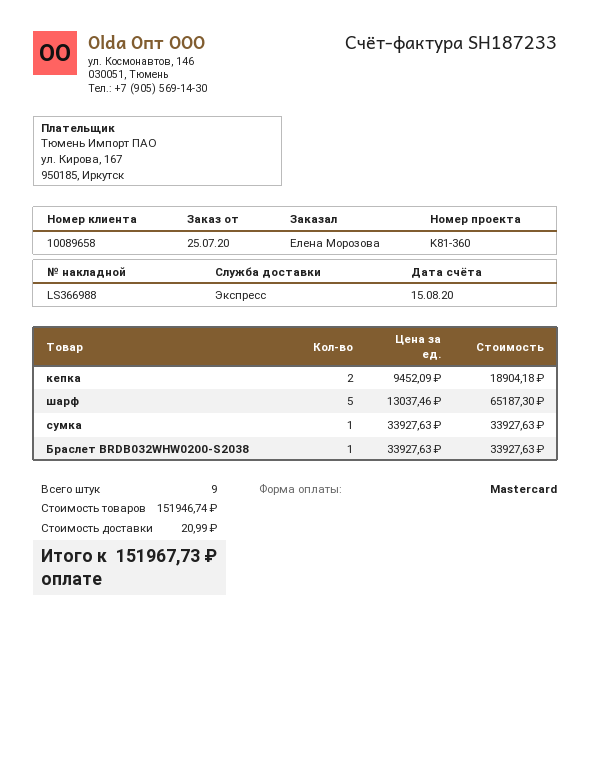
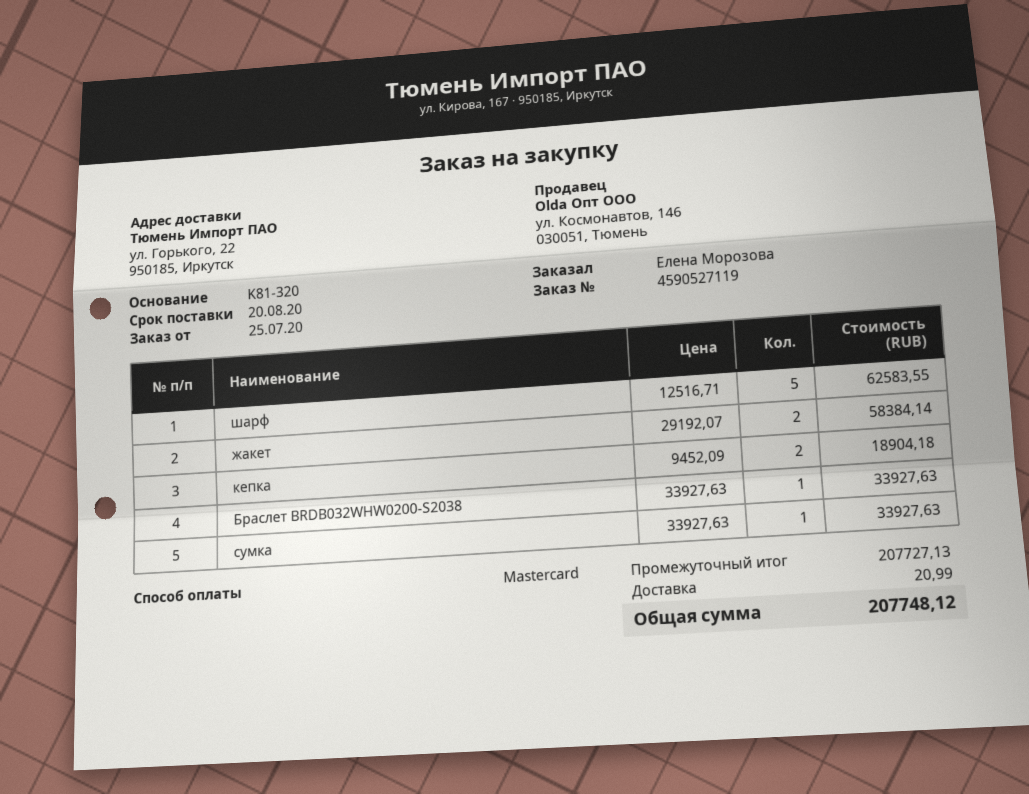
reference: K81-360 -> K81-320
шарф: 5 x 13037.46 = 65187.30 -> 5 x 12516.71 = 62583.55
жакет: none -> 2 x 29192.07 = 58384.14
subtotal: 151946.74 -> 207727.13
total: 151967.73 -> 207748.12

